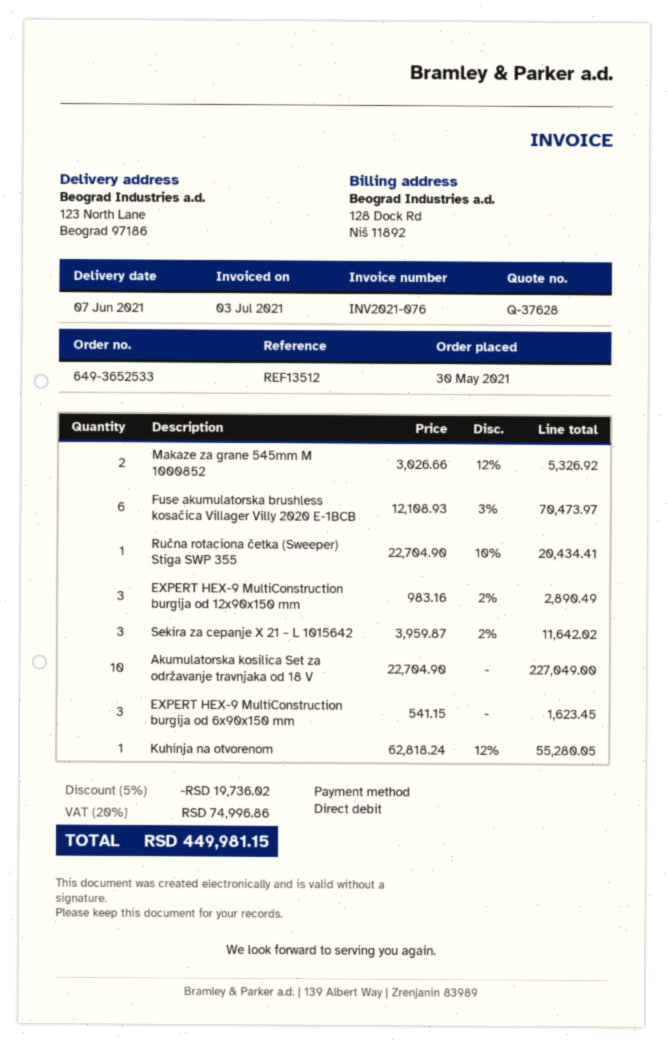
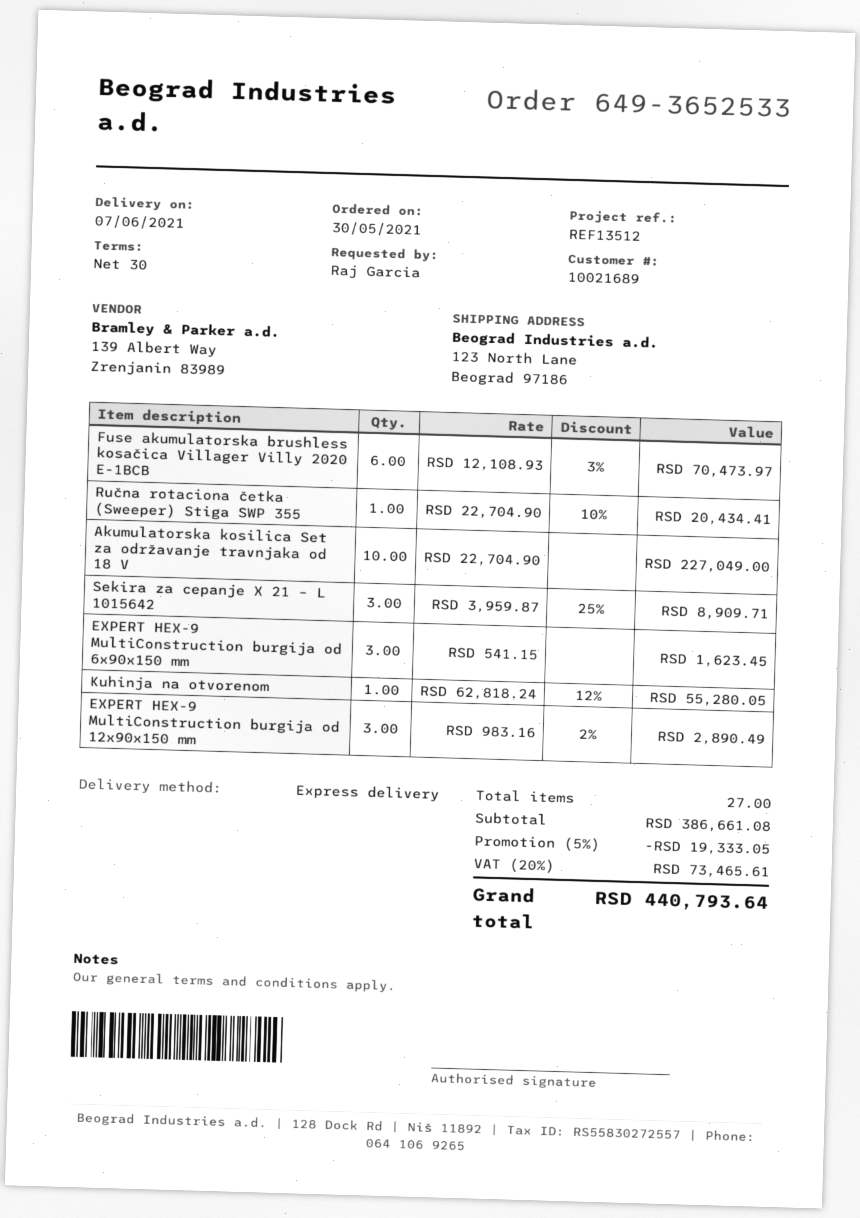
Makaze za grane 545mm M 1000852: 2 x 3026.66 - 12% = 5326.92 -> none
Sekira za cepanje X 21 – L 1015642: 3 x 3959.87 - 2% = 11642.02 -> 3 x 3959.87 - 25% = 8909.71
discount: 5% = 19736.02 -> 5% = 19333.05
tax: 20% = 74996.86 -> 20% = 73465.61
total: 449981.15 -> 440793.64

